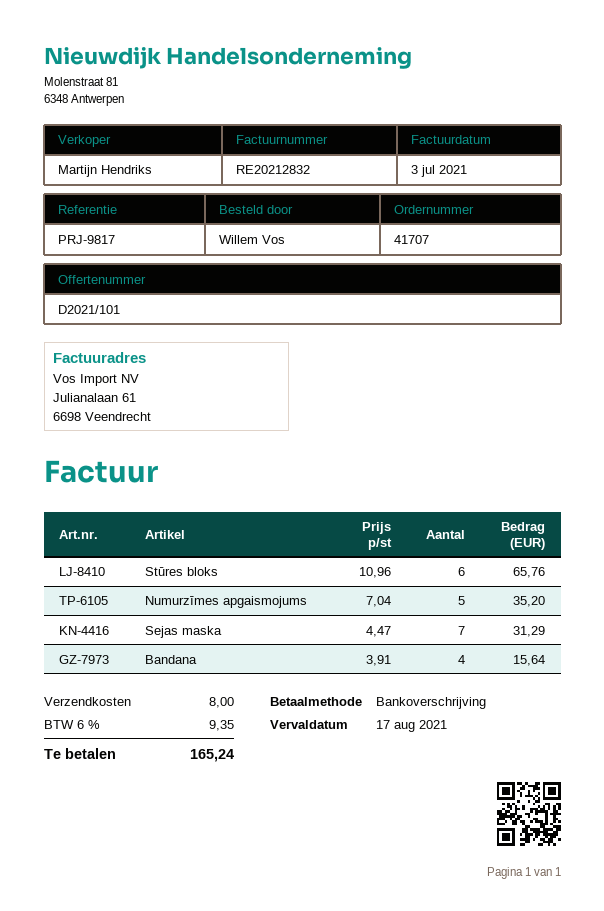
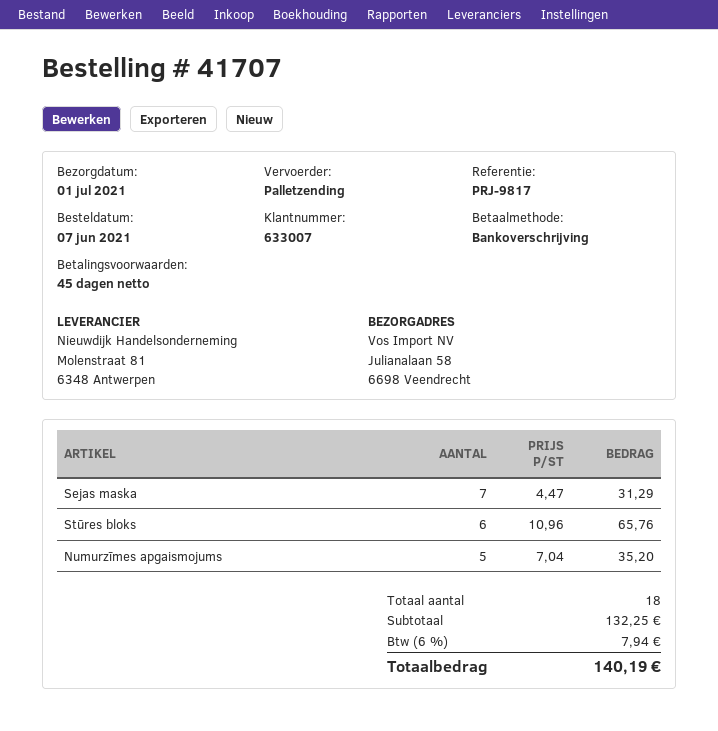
Bandana: 4 x 3.91 = 15.64 -> none
shipping: 8.00 -> none
tax: 6% = 9.35 -> 6% = 7.94
total: 165.24 -> 140.19

